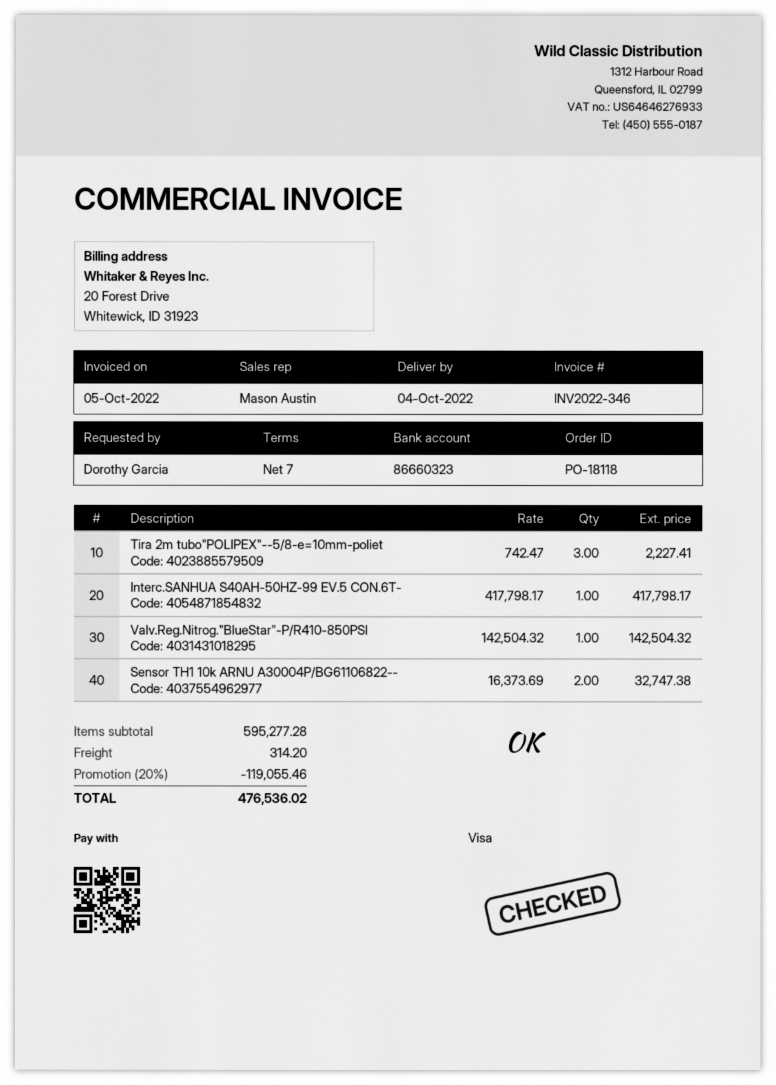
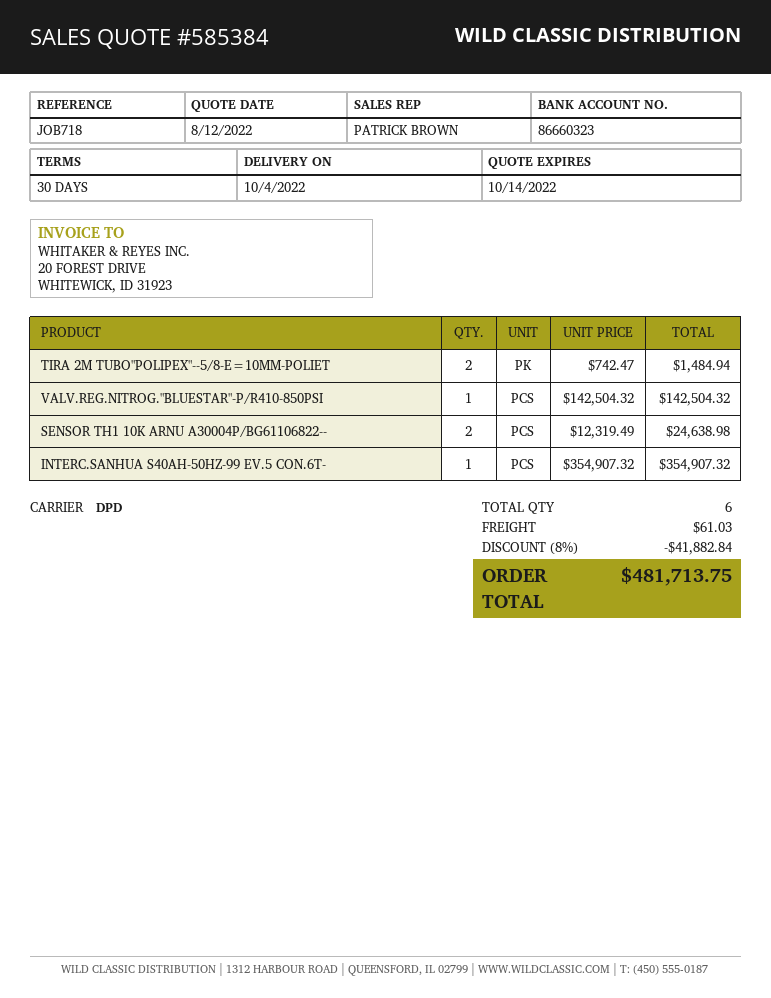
payment terms: 7 days -> 30 days
sales rep: Mason Austin -> PATRICK BROWN
Tira 2m tubo"POLIPEX"--5/8-e=10mm-poliet: 3 x 742.47 = 2227.41 -> 2 x 742.47 = 1484.94
Interc.SANHUA S40AH-50HZ-99 EV.5 CON.6T-: 1 x 417798.17 = 417798.17 -> 1 x 354907.32 = 354907.32
Sensor TH1 10k ARNU A30004P/BG61106822--: 2 x 16373.69 = 32747.38 -> 2 x 12319.49 = 24638.98
discount: 20% = 119055.46 -> 8% = 41882.84
shipping: 314.20 -> 61.03
total: 476536.02 -> 481713.75

